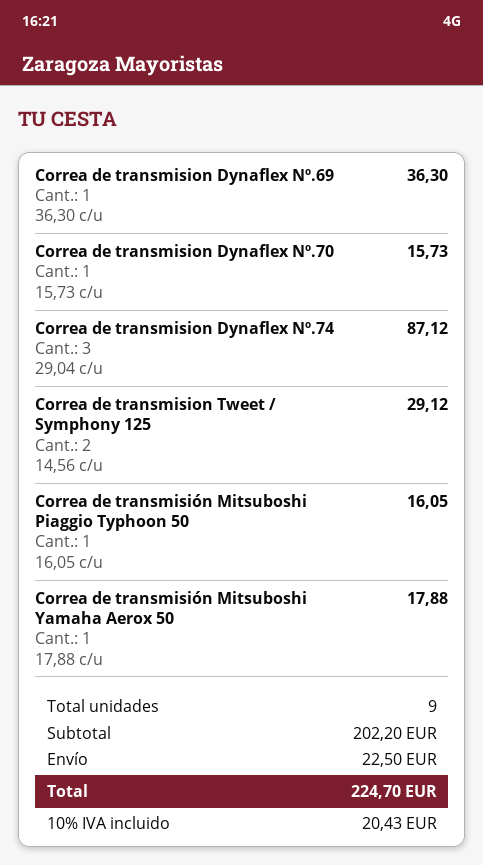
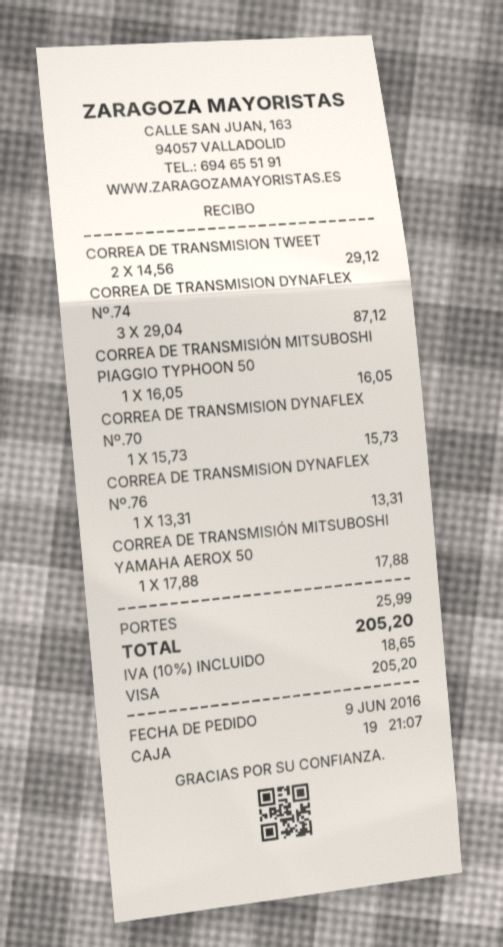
Correa de transmision Dynaflex Nº.69: 1 x 36.30 = 36.30 -> none
CORREA DE TRANSMISION DYNAFLEX Nº.76: none -> 1 x 13.31 = 13.31
shipping: 22.50 -> 25.99
tax: 10% = 20.43 -> 10% = 18.65
total: 224.70 -> 205.20

